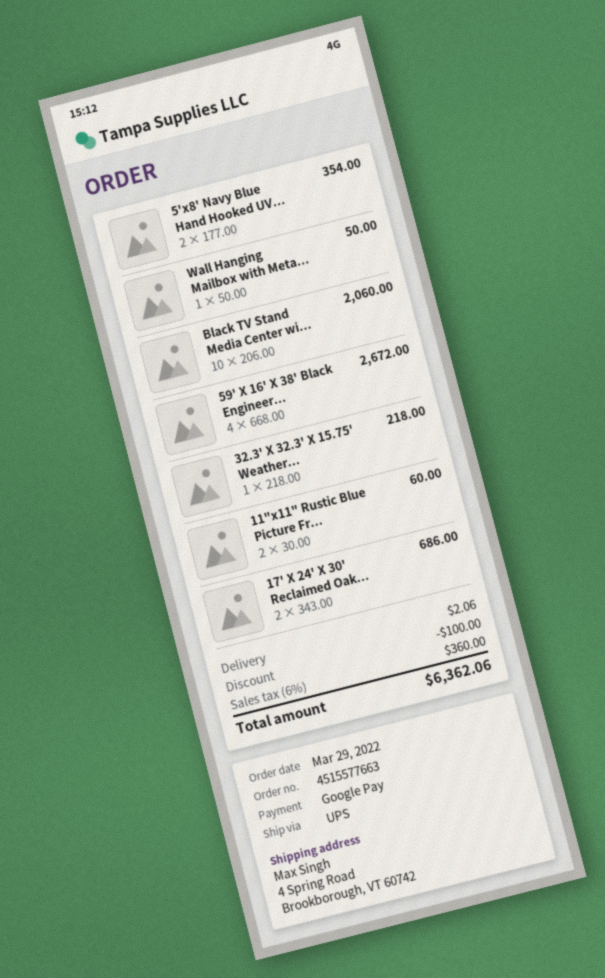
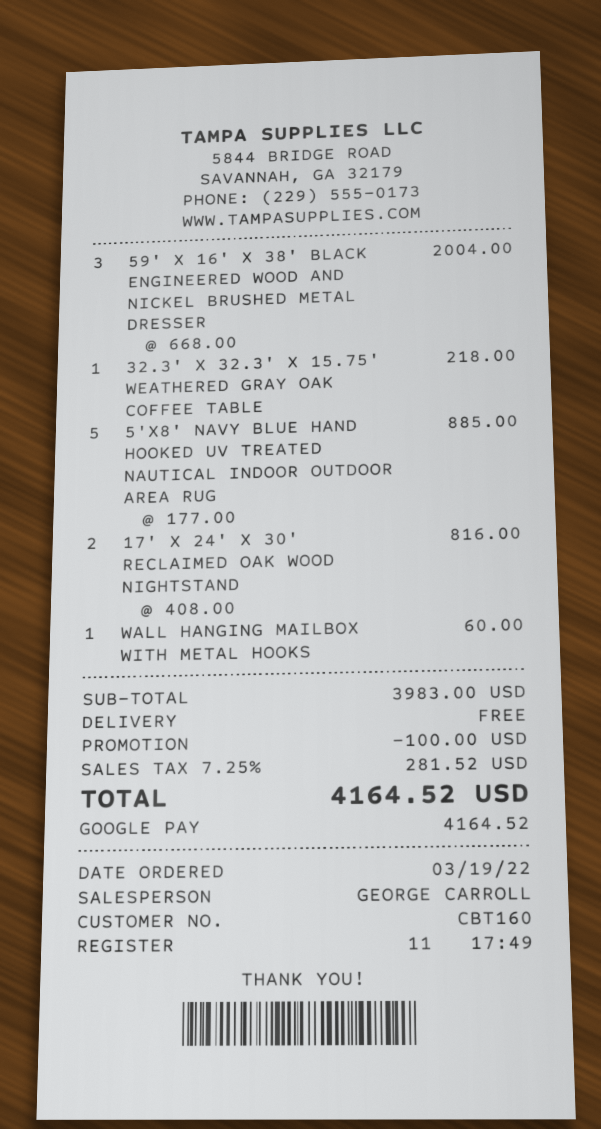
order date: 2022-03-29 -> 2022-03-19
5'x8' Navy Blue Hand Hooked UV...: 2 x 177.00 = 354.00 -> 5 x 177.00 = 885.00
Wall Hanging Mailbox with Meta...: 1 x 50.00 = 50.00 -> 1 x 60.00 = 60.00
Black TV Stand Media Center wi...: 10 x 206.00 = 2060.00 -> none
59' X 16' X 38' Black Engineer...: 4 x 668.00 = 2672.00 -> 3 x 668.00 = 2004.00
11"x11" Rustic Blue Picture Fr...: 2 x 30.00 = 60.00 -> none
17' X 24' X 30' Reclaimed Oak...: 2 x 343.00 = 686.00 -> 2 x 408.00 = 816.00
shipping: 2.06 -> 0.00
tax: 6% = 360.00 -> 7.25% = 281.52
total: 6362.06 -> 4164.52

